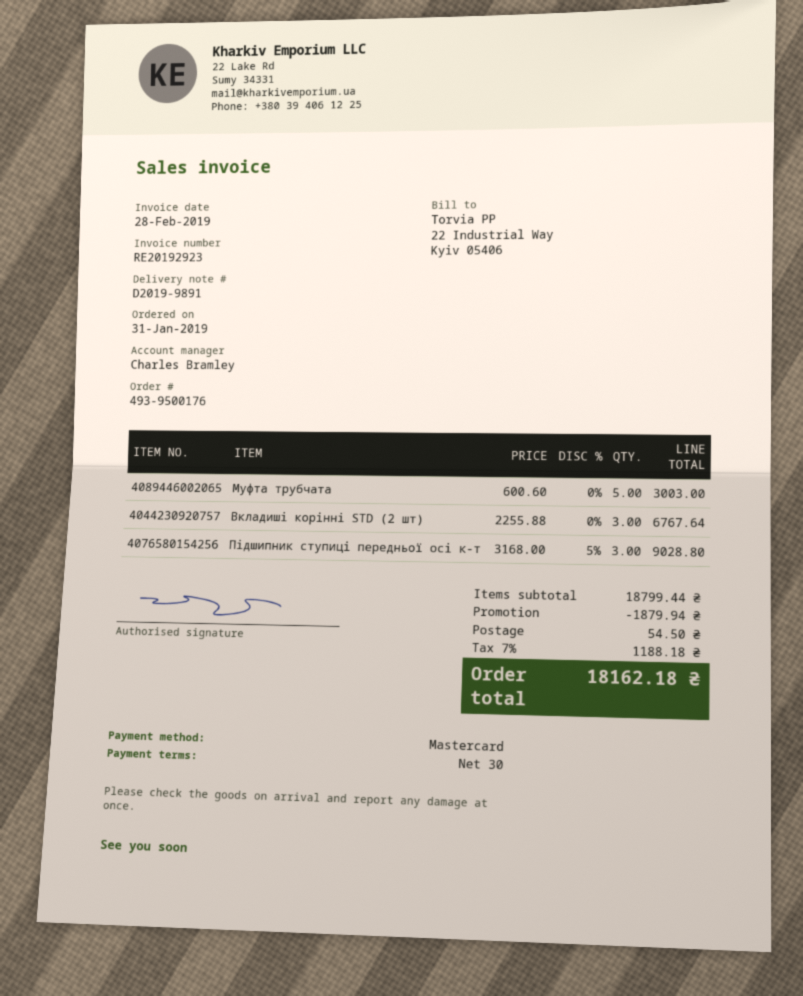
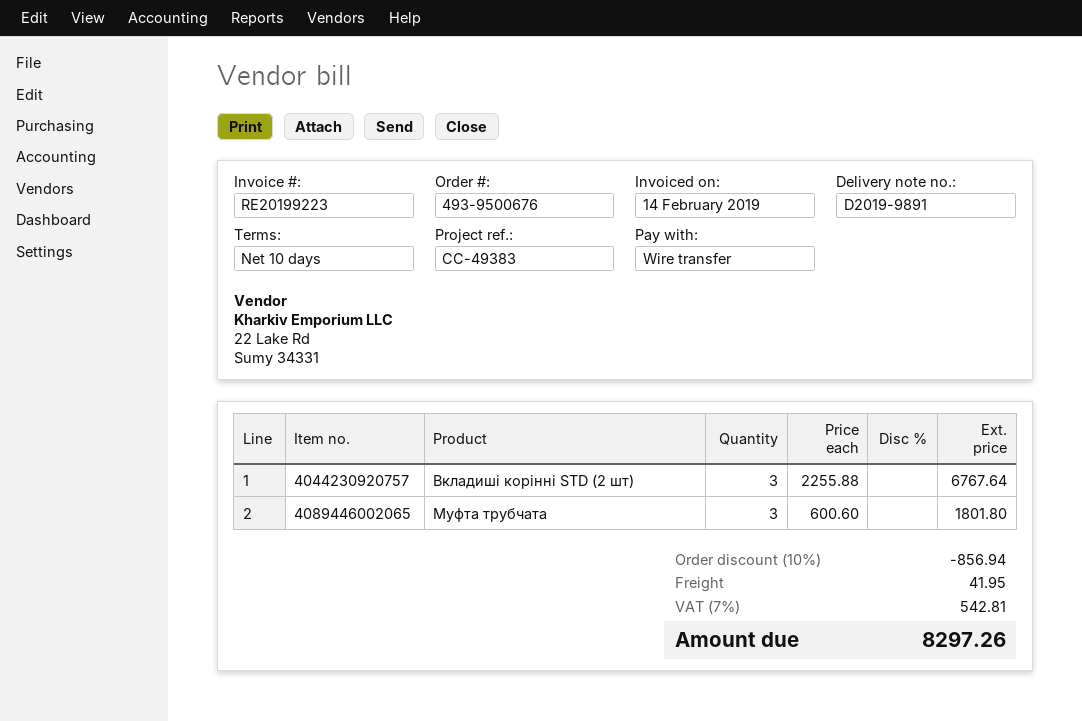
order number: 493-9500176 -> 493-9500676
invoice number: RE20192923 -> RE20199223
invoice date: 2019-02-28 -> 2019-02-14
payment terms: 30 days -> 10 days
payment method: Mastercard -> bank transfer
Муфта трубчата: 5 x 600.60 = 3003.00 -> 3 x 600.60 = 1801.80
Підшипник ступиці передньої осі к-т: 3 x 3168.00 - 5% = 9028.80 -> none
discount: 1879.94 -> 856.94
shipping: 54.50 -> 41.95
tax: 7% = 1188.18 -> 7% = 542.81
total: 18162.18 -> 8297.26

